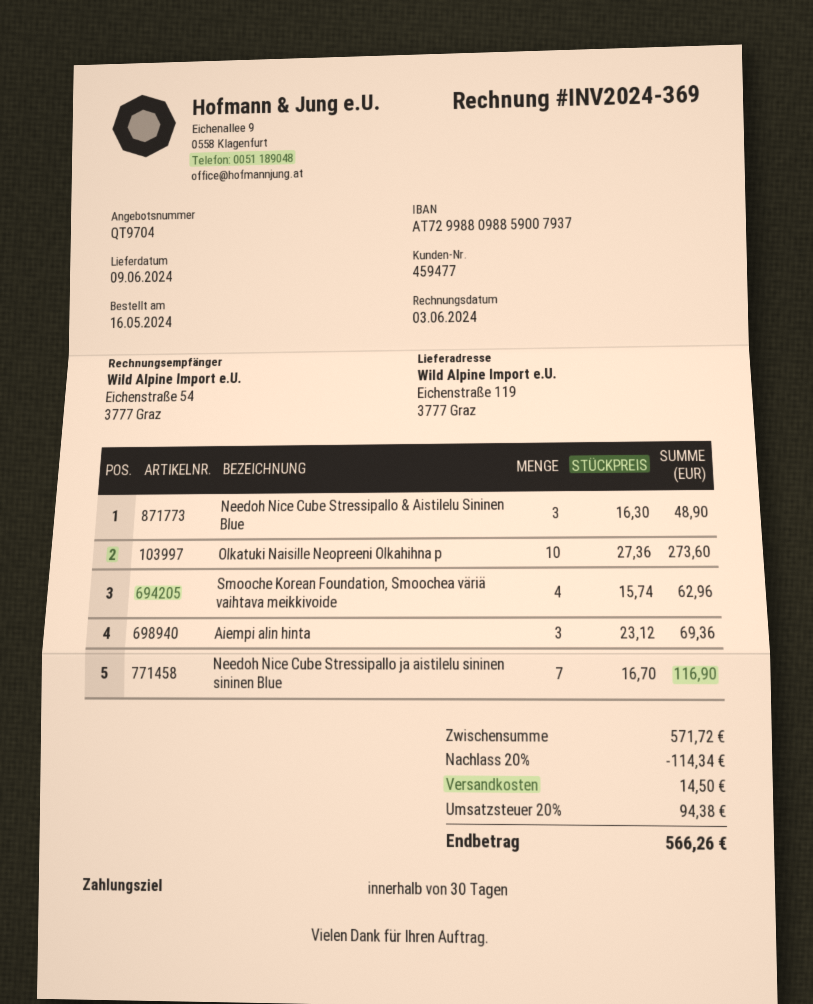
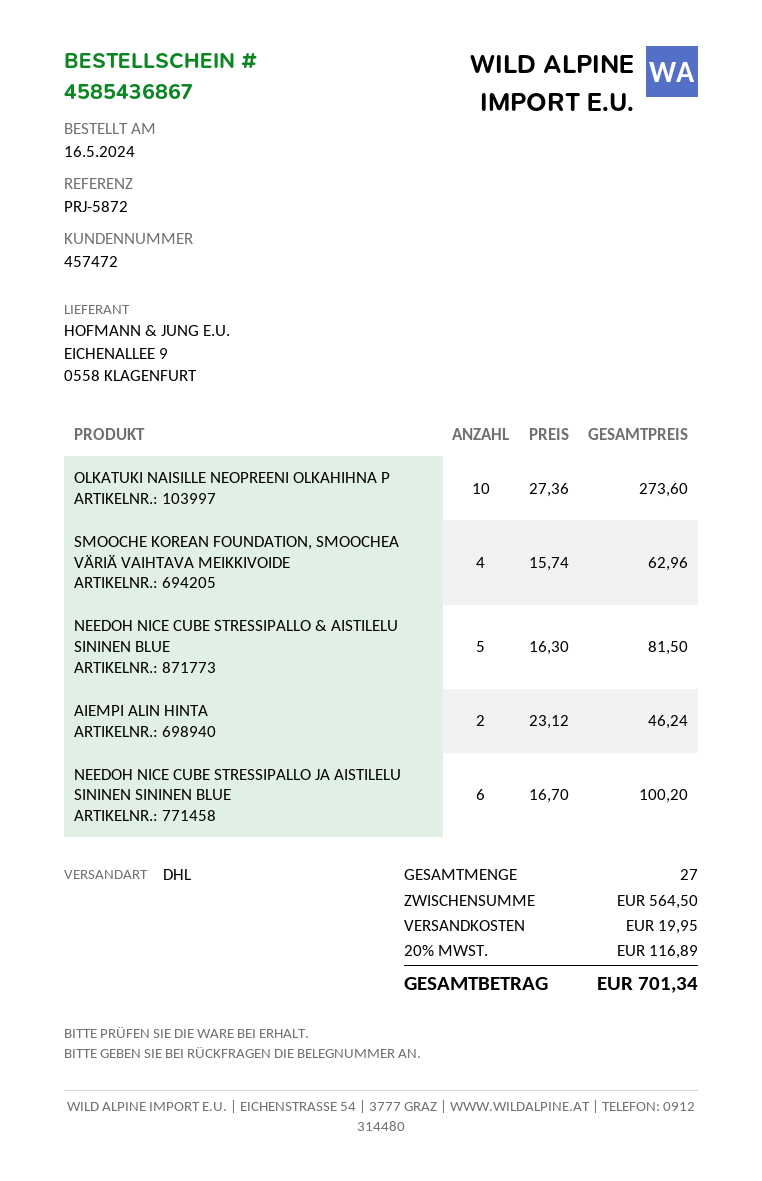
customer number: 459477 -> 457472
Needoh Nice Cube Stressipallo & Aistilelu Sininen Blue: 3 x 16.30 = 48.90 -> 5 x 16.30 = 81.50
Aiempi alin hinta: 3 x 23.12 = 69.36 -> 2 x 23.12 = 46.24
Needoh Nice Cube Stressipallo ja aistilelu sininen sininen Blue: 7 x 16.70 = 116.90 -> 6 x 16.70 = 100.20
subtotal: 571.72 -> 564.50
discount: 20% = 114.34 -> none
shipping: 14.50 -> 19.95
tax: 20% = 94.38 -> 20% = 116.89
total: 566.26 -> 701.34

